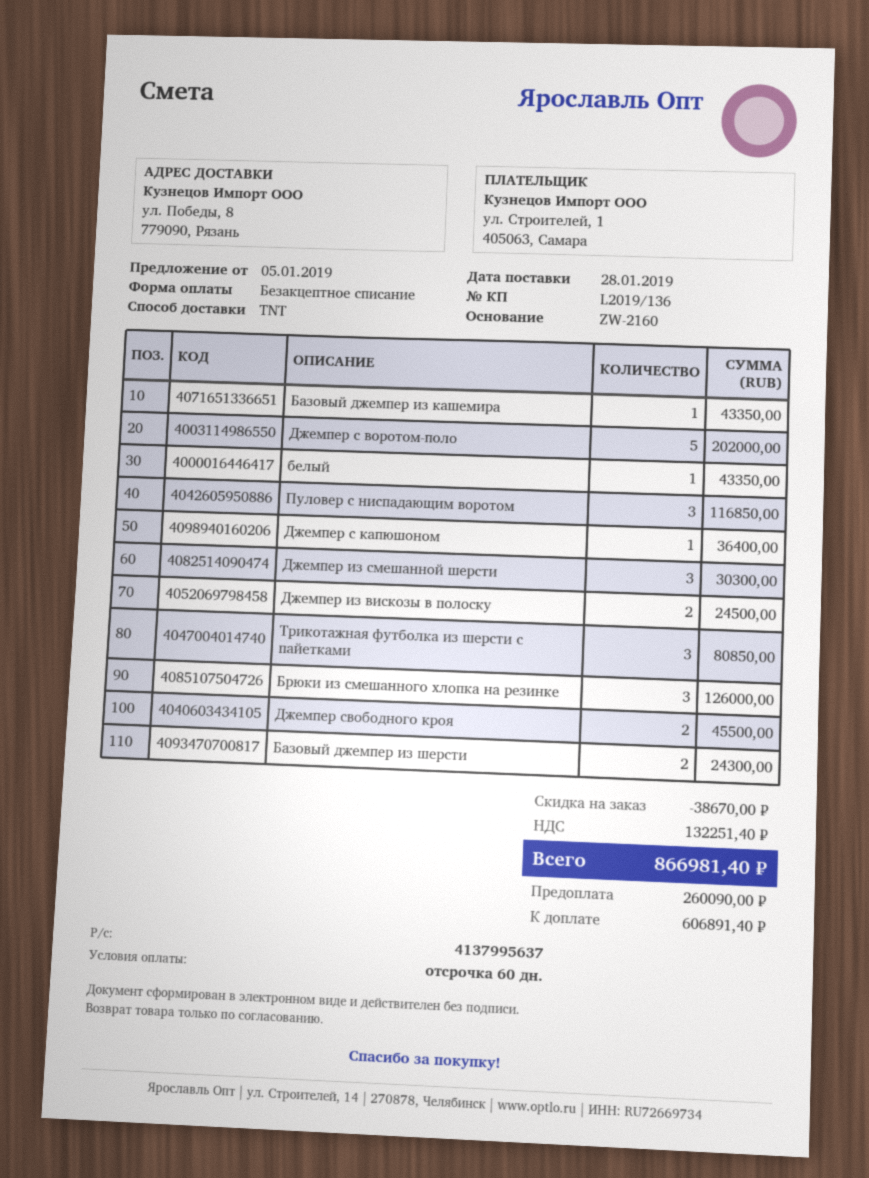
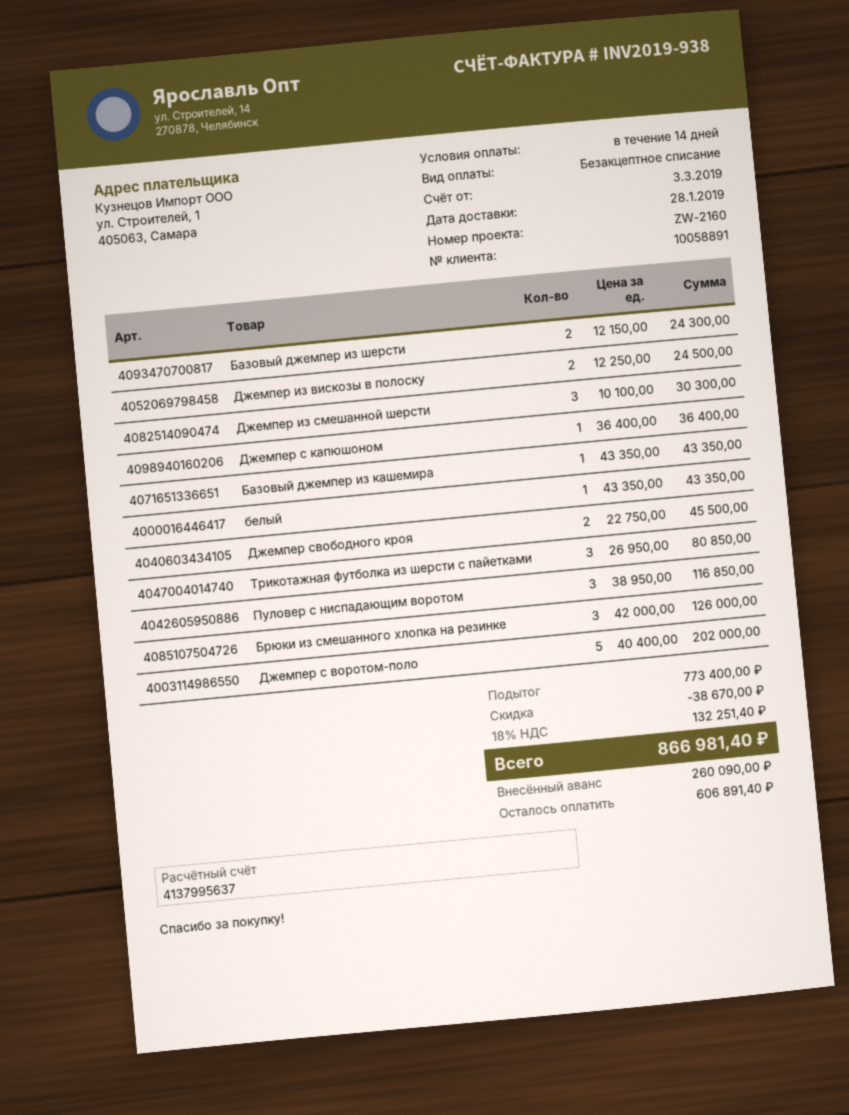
payment terms: 60 days -> 14 days

